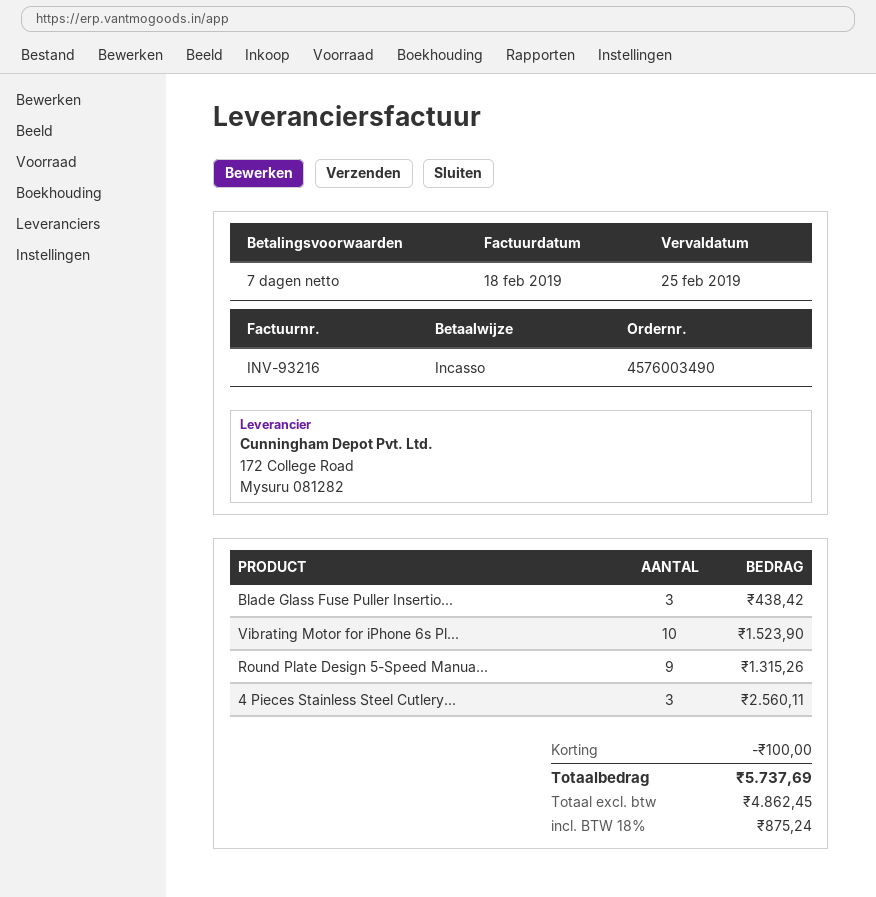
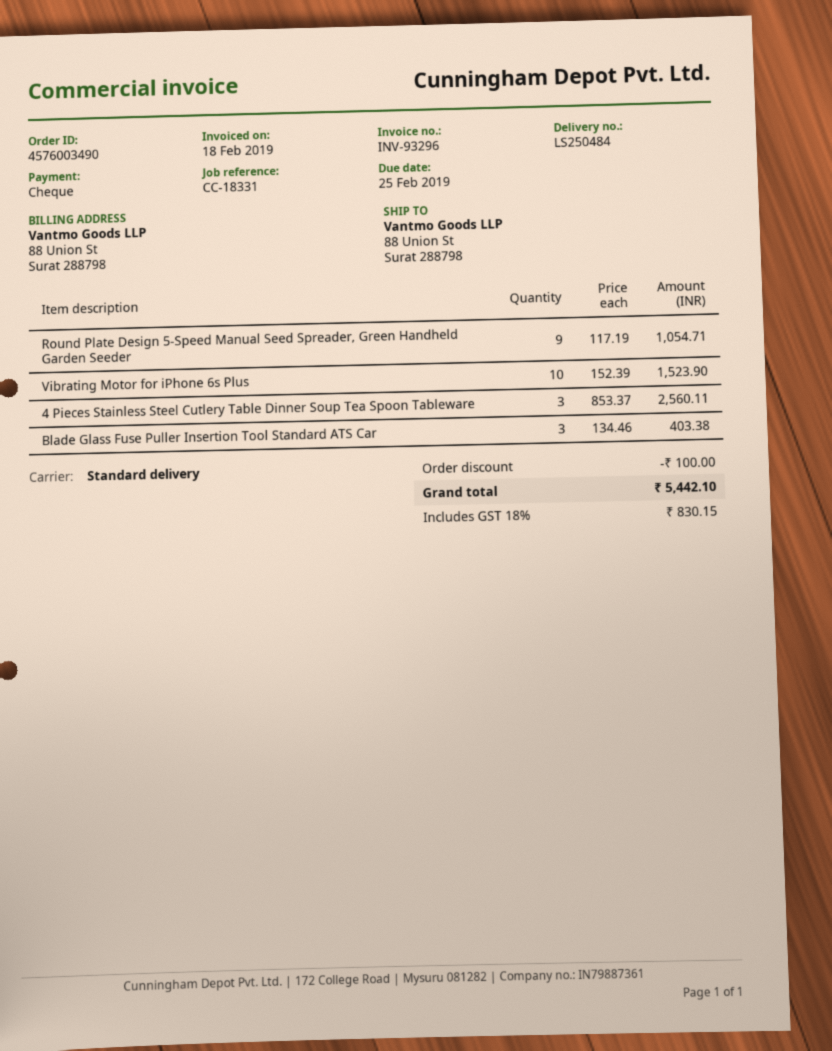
invoice number: INV-93216 -> INV-93296
payment method: direct debit -> cheque
Blade Glass Fuse Puller Insertio...: 3 for 438.42 -> 3 for 403.38
Round Plate Design 5-Speed Manua...: 9 for 1315.26 -> 9 for 1054.71
tax: 18% = 875.24 -> 18% = 830.15
total: 5737.69 -> 5442.10

